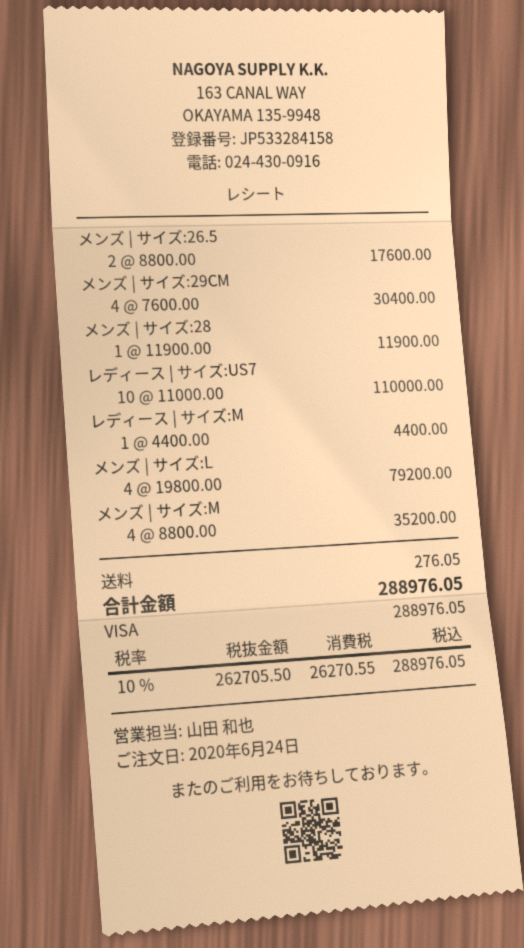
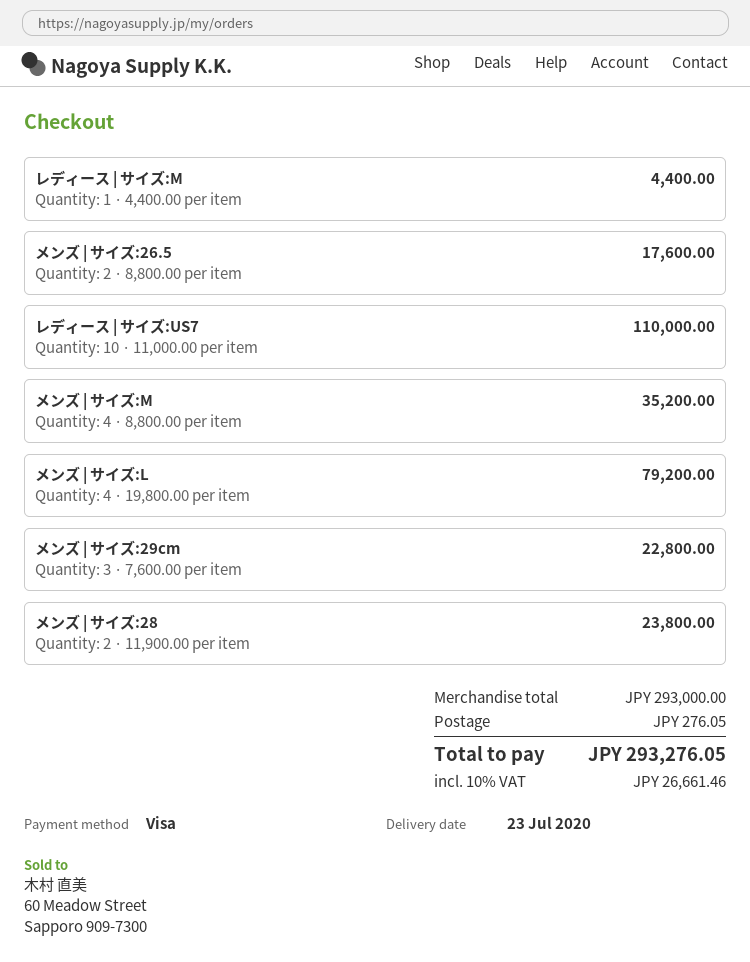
メンズ | サイズ:29CM: 4 x 7600.00 = 30400.00 -> 3 x 7600.00 = 22800.00
メンズ | サイズ:28: 1 x 11900.00 = 11900.00 -> 2 x 11900.00 = 23800.00
tax: 10% = 26270.55 -> 10% = 26661.46
total: 288976.05 -> 293276.05

